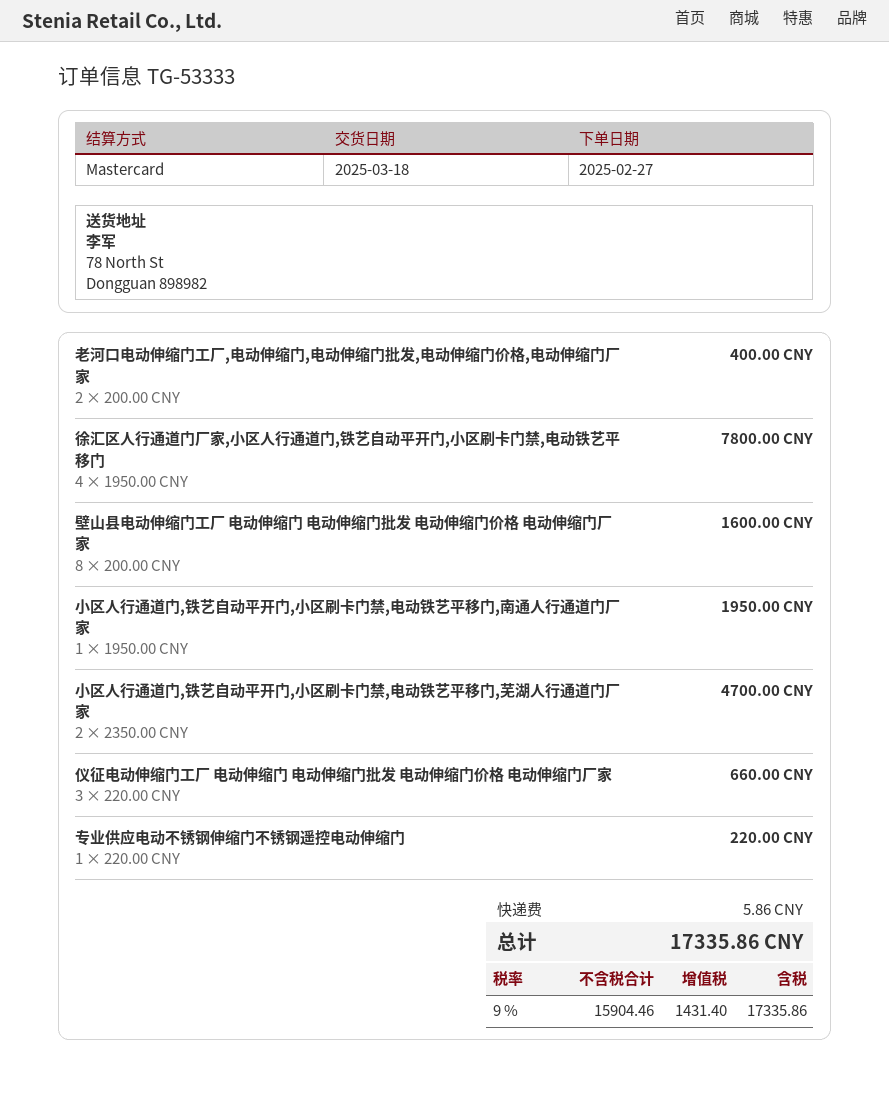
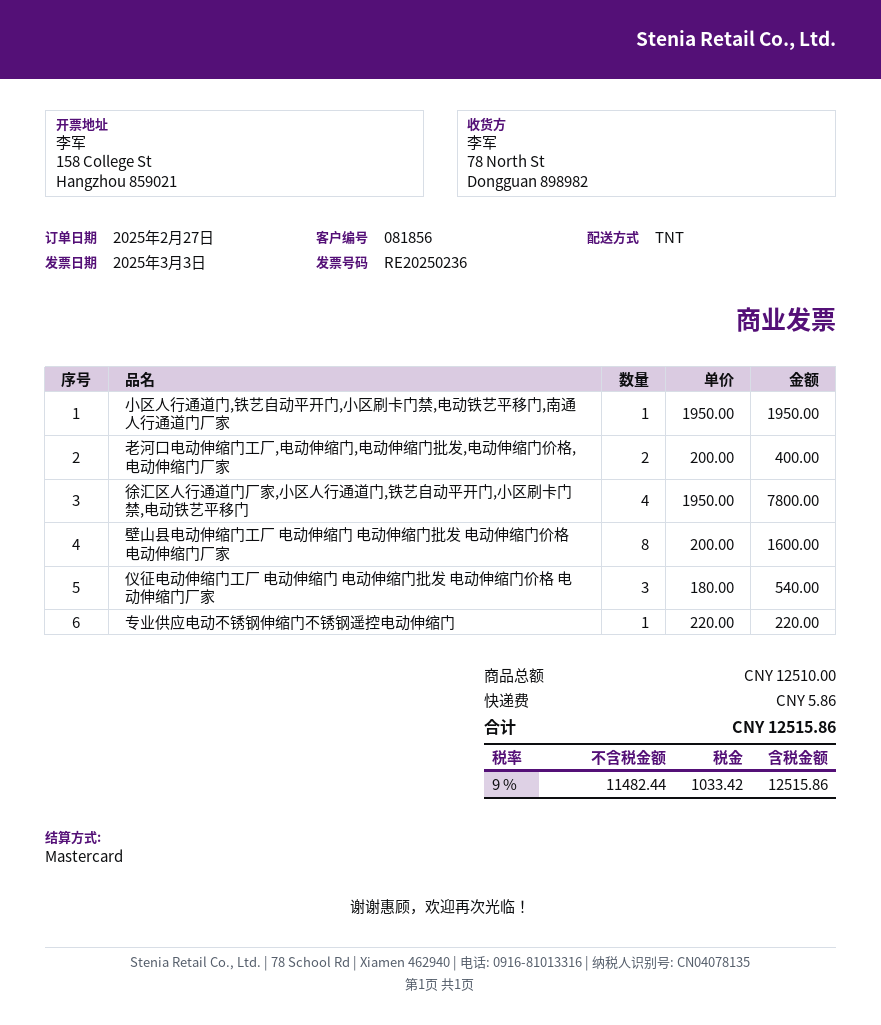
小区人行通道门,铁艺自动平开门,小区刷卡门禁,电动铁艺平移门,芜湖人行通道门厂家: 2 x 2350.00 = 4700.00 -> none
仪征电动伸缩门工厂 电动伸缩门 电动伸缩门批发 电动伸缩门价格 电动伸缩门厂家: 3 x 220.00 = 660.00 -> 3 x 180.00 = 540.00
net: 15904.46 -> 11482.44
tax: 9% = 1431.40 -> 9% = 1033.42
total: 17335.86 -> 12515.86

